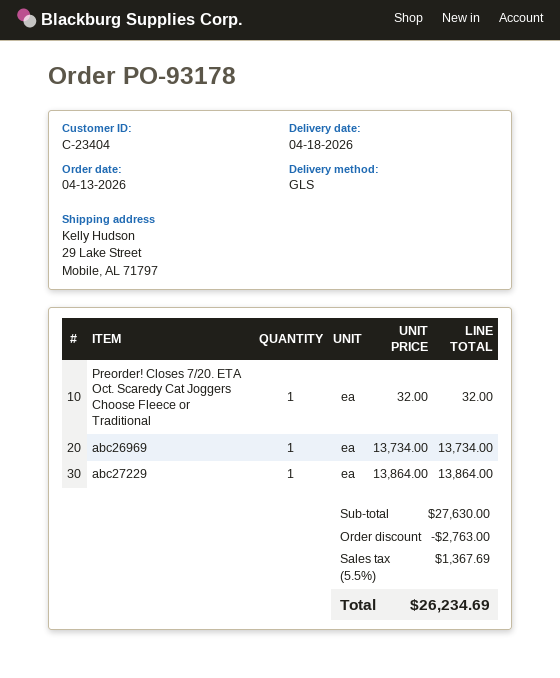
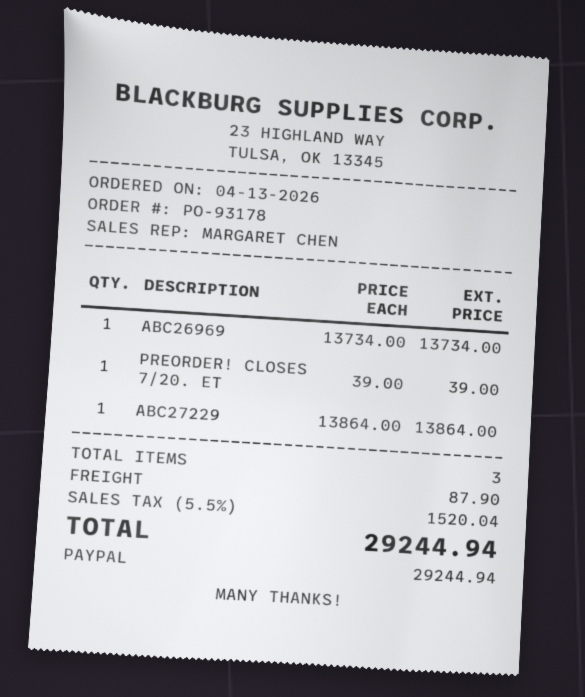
Preorder! Closes 7/20. ETA Oct. Scaredy Cat Joggers Choose Fleece or Traditional: 1 x 32.00 = 32.00 -> 1 x 39.00 = 39.00
discount: 2763.00 -> none
shipping: none -> 87.90
tax: 5.5% = 1367.69 -> 5.5% = 1520.04
total: 26234.69 -> 29244.94

